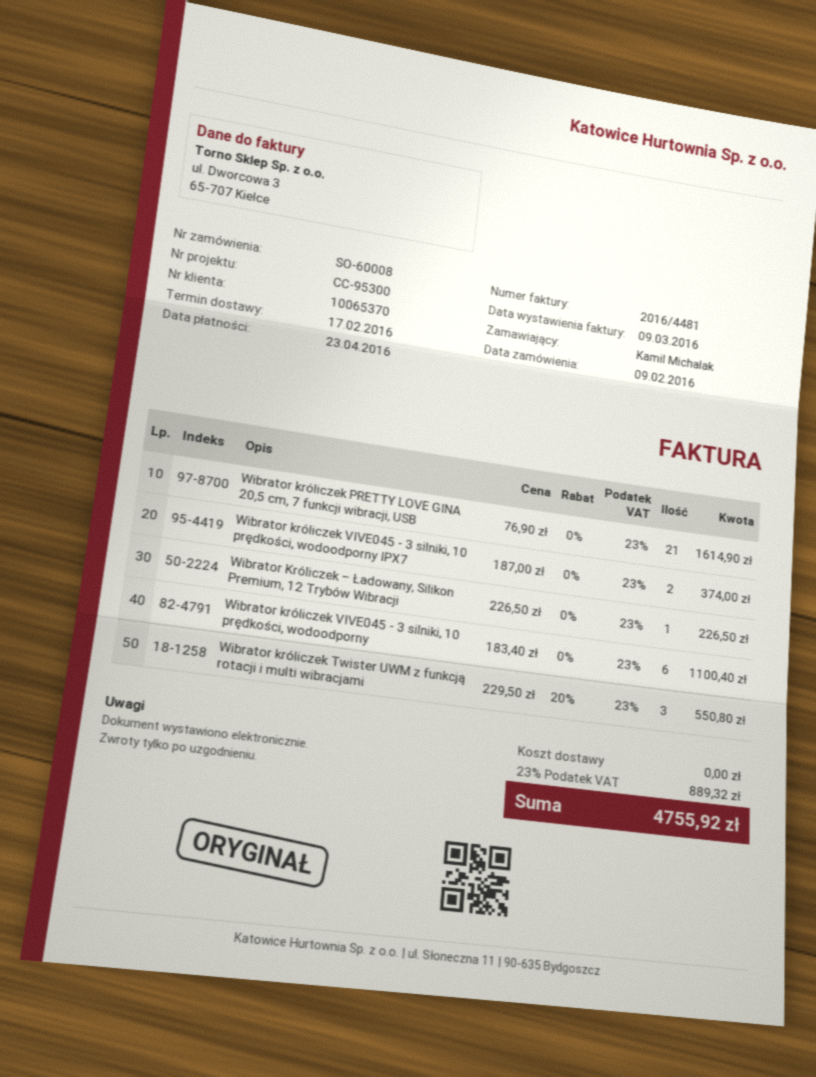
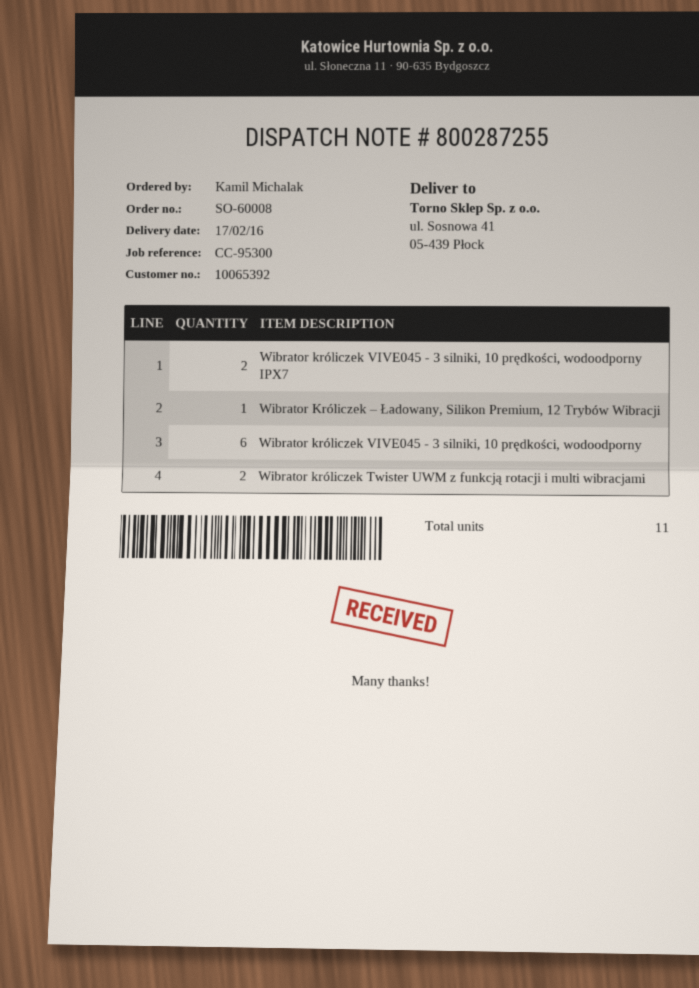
customer number: 10065370 -> 10065392
Wibrator króliczek PRETTY LOVE GINA 20,5 cm, 7 funkcji wibracji, USB: 21 -> none
Wibrator króliczek Twister UWM z funkcją rotacji i multi wibracjami: 3 -> 2

